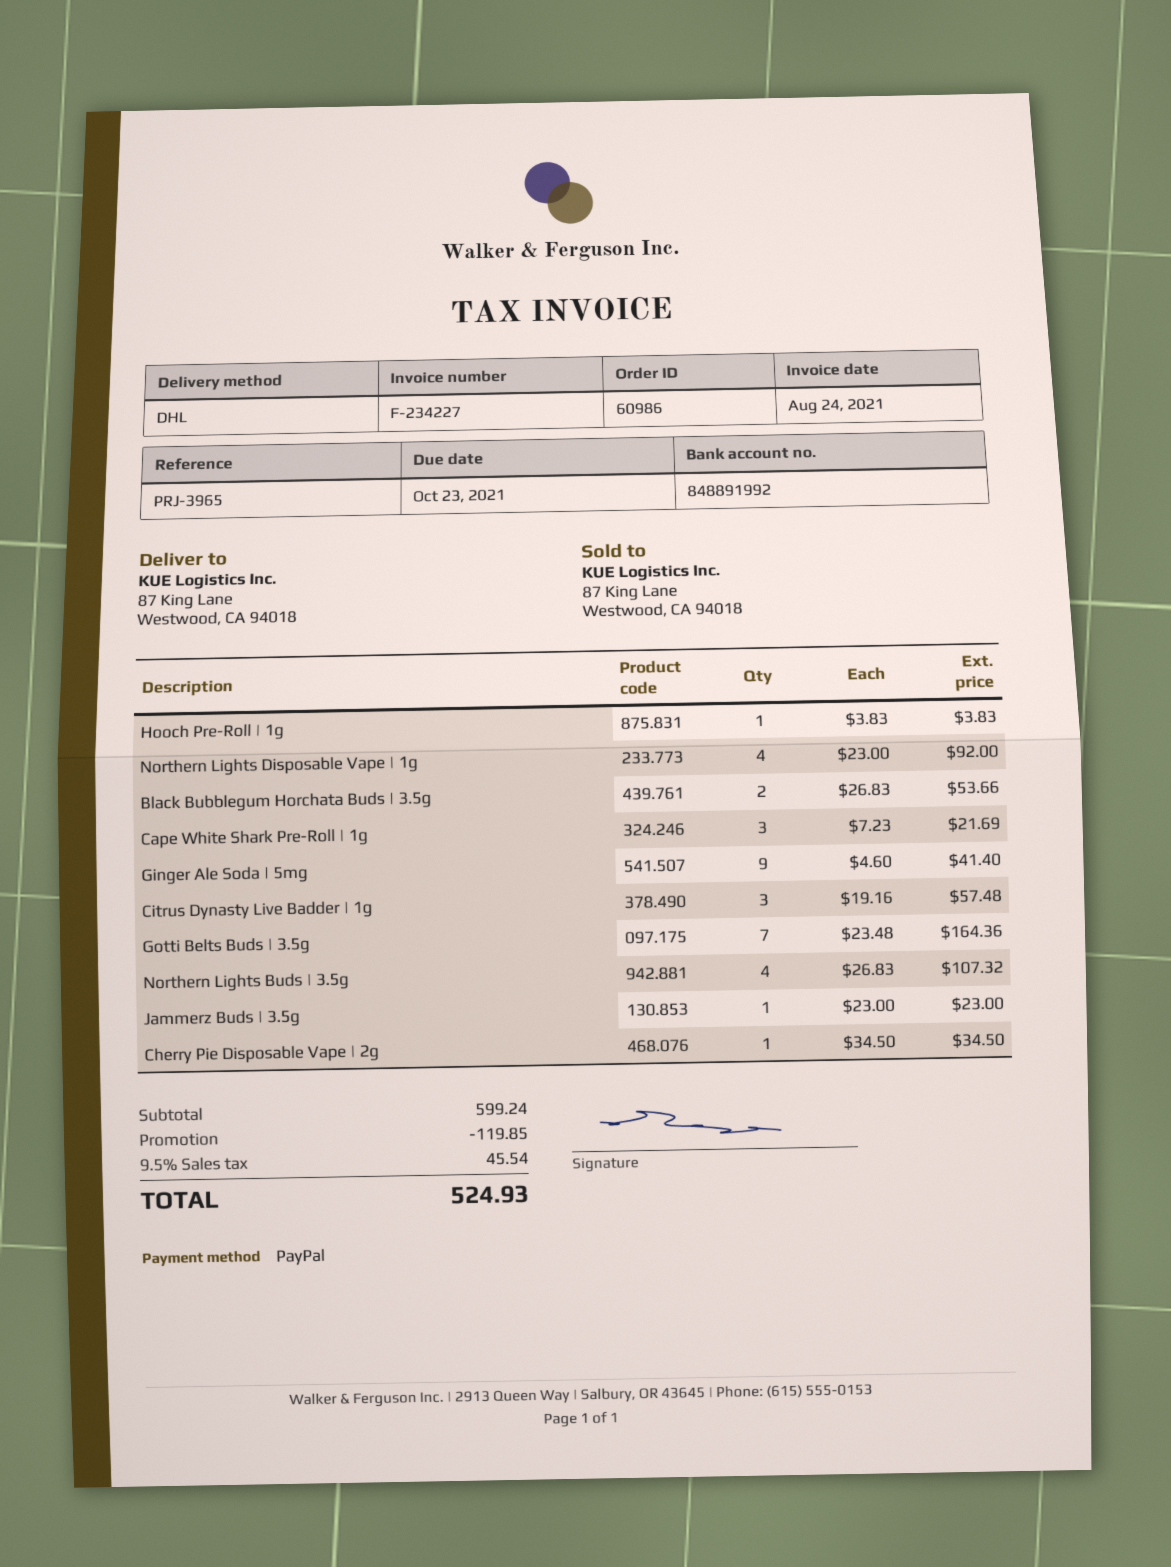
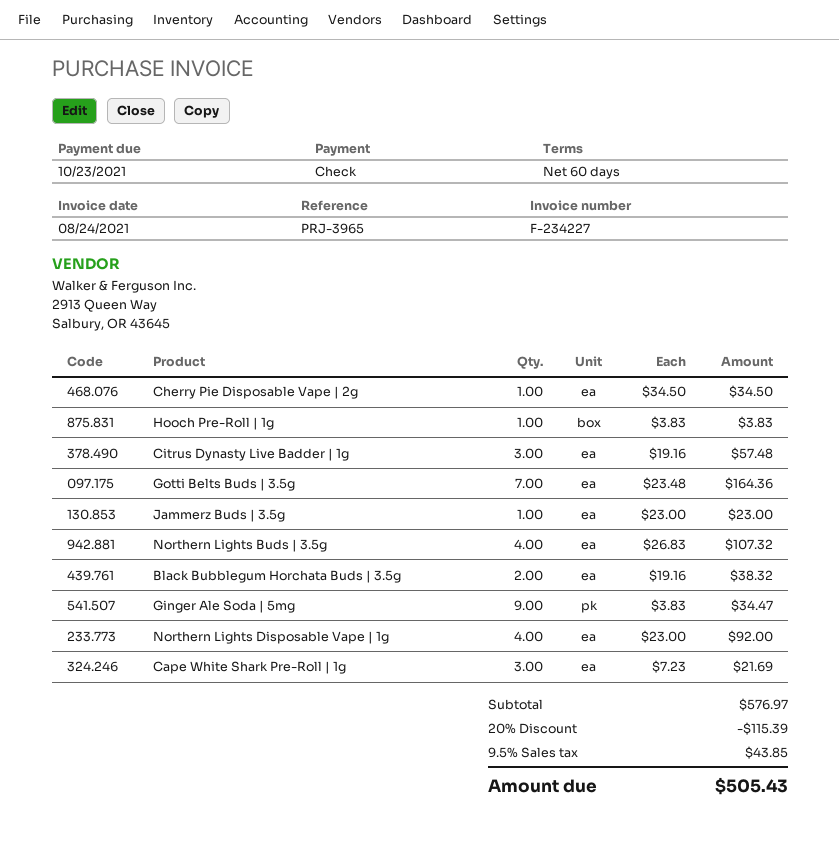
payment method: PayPal -> cheque
Black Bubblegum Horchata Buds | 3.5g: 2 x 26.83 = 53.66 -> 2 x 19.16 = 38.32
Ginger Ale Soda | 5mg: 9 x 4.60 = 41.40 -> 9 x 3.83 = 34.47
subtotal: 599.24 -> 576.97
discount: 119.85 -> 115.39
tax: 9.5% = 45.54 -> 9.5% = 43.85
total: 524.93 -> 505.43

